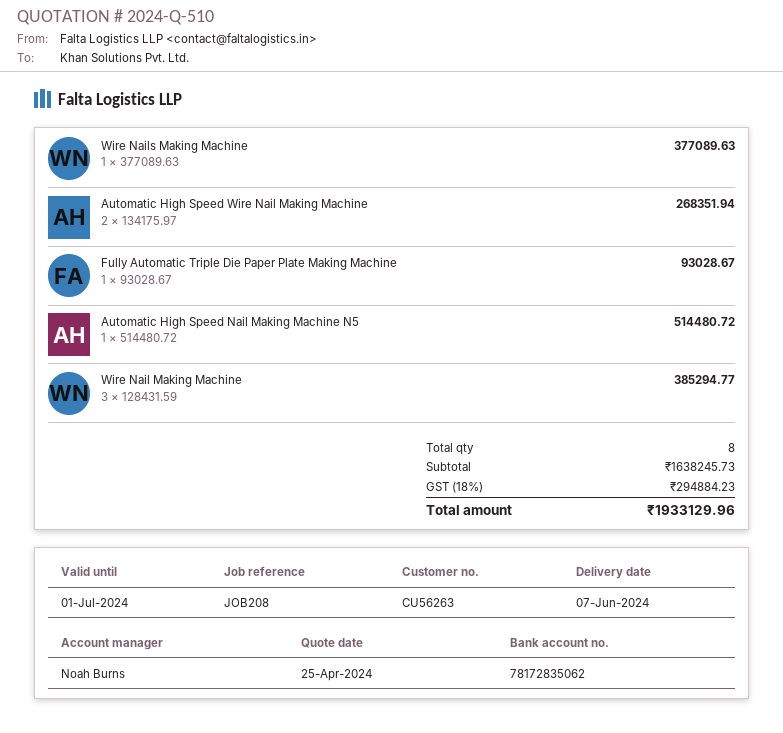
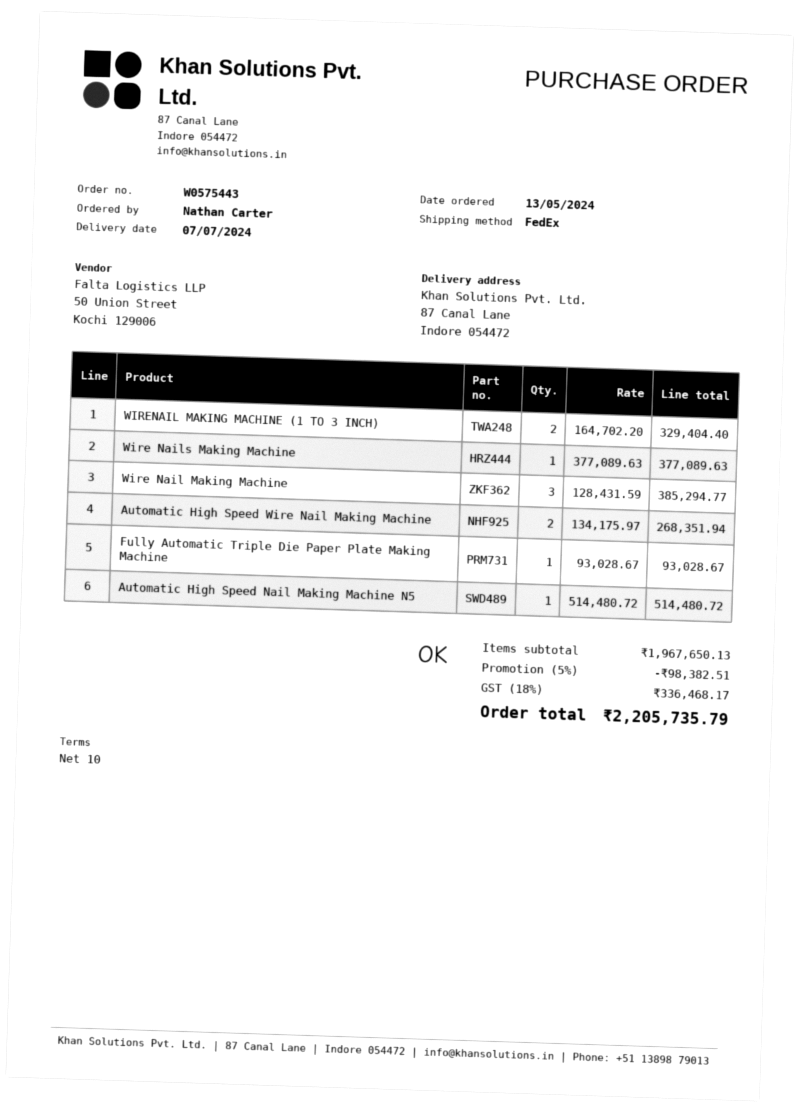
delivery date: 2024-06-07 -> 2024-07-07
WIRENAIL MAKING MACHINE (1 TO 3 INCH): none -> 2 x 164702.20 = 329404.40
subtotal: 1638245.73 -> 1967650.13
discount: none -> 5% = 98382.51
tax: 18% = 294884.23 -> 18% = 336468.17
total: 1933129.96 -> 2205735.79

